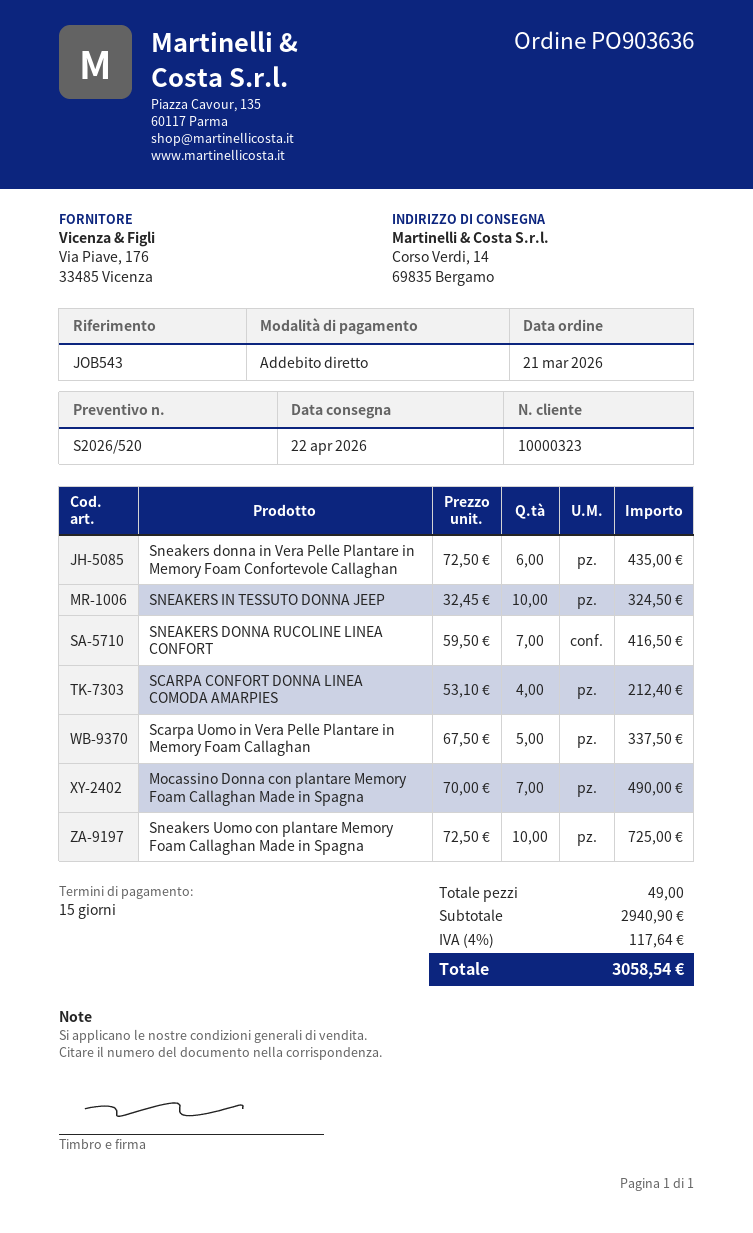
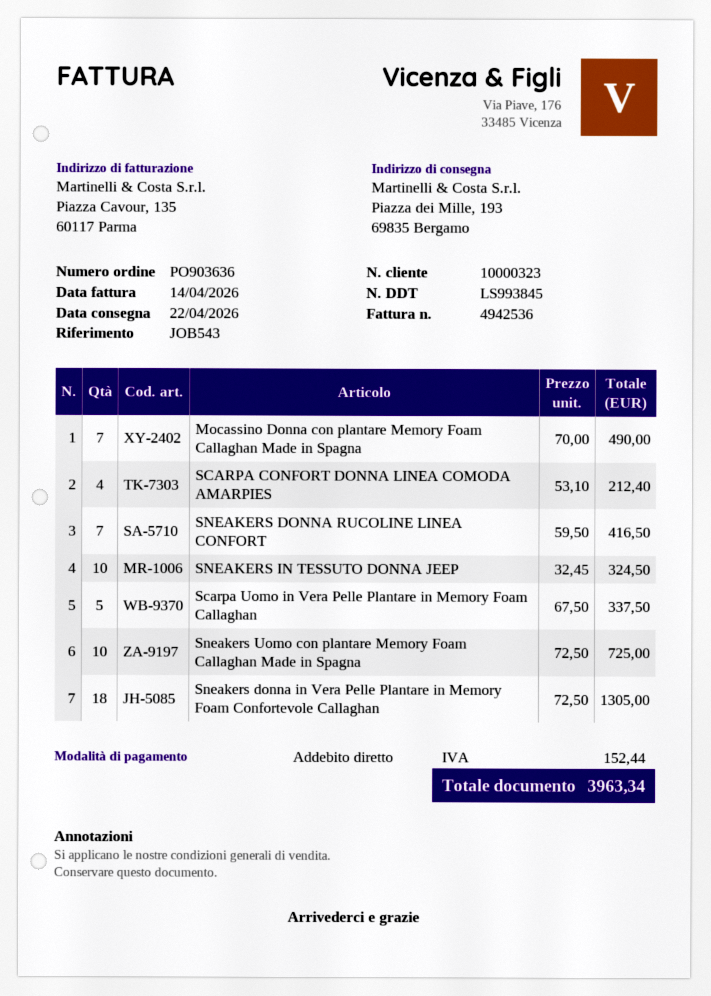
ship to: Corso Verdi, 14, 69835 Bergamo -> Piazza dei Mille, 193, 69835 Bergamo
Sneakers donna in Vera Pelle Plantare in Memory Foam Confortevole Callaghan: 6 x 72.50 = 435.00 -> 18 x 72.50 = 1305.00
tax: 117.64 -> 152.44
total: 3058.54 -> 3963.34

